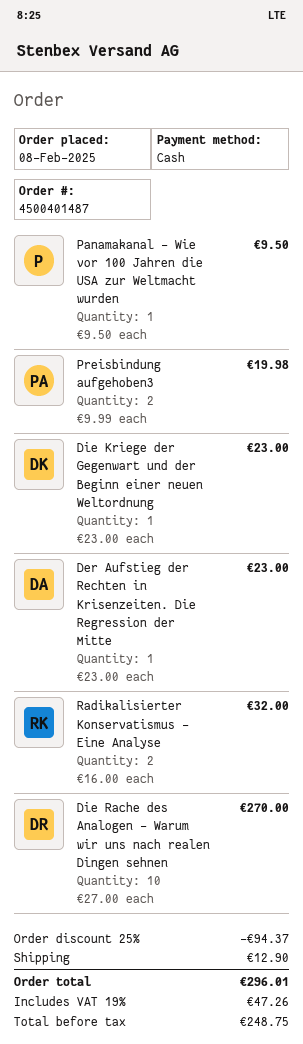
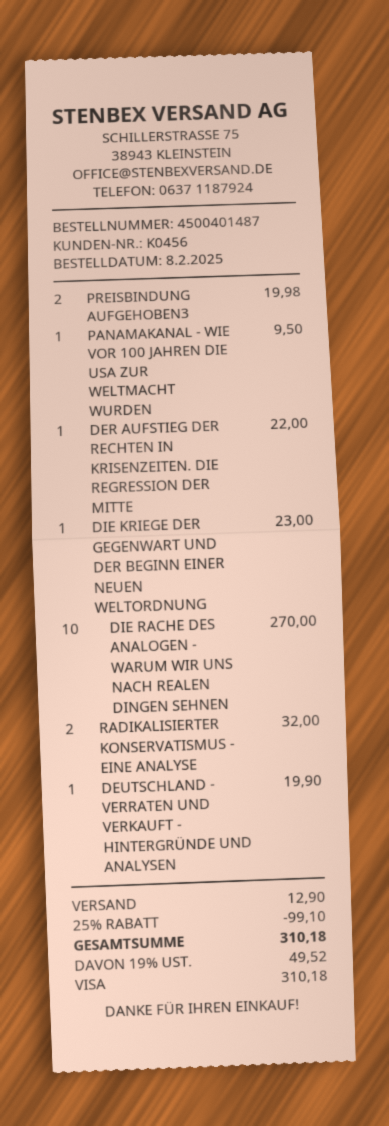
payment method: cash -> Visa
Der Aufstieg der Rechten in Krisenzeiten. Die Regression der Mitte: 1 for 23.00 -> 1 for 22.00
DEUTSCHLAND - VERRATEN UND VERKAUFT - HINTERGRÜNDE UND ANALYSEN: none -> 1 for 19.90
discount: 25% = 94.37 -> 25% = 99.10
tax: 19% = 47.26 -> 19% = 49.52
total: 296.01 -> 310.18

